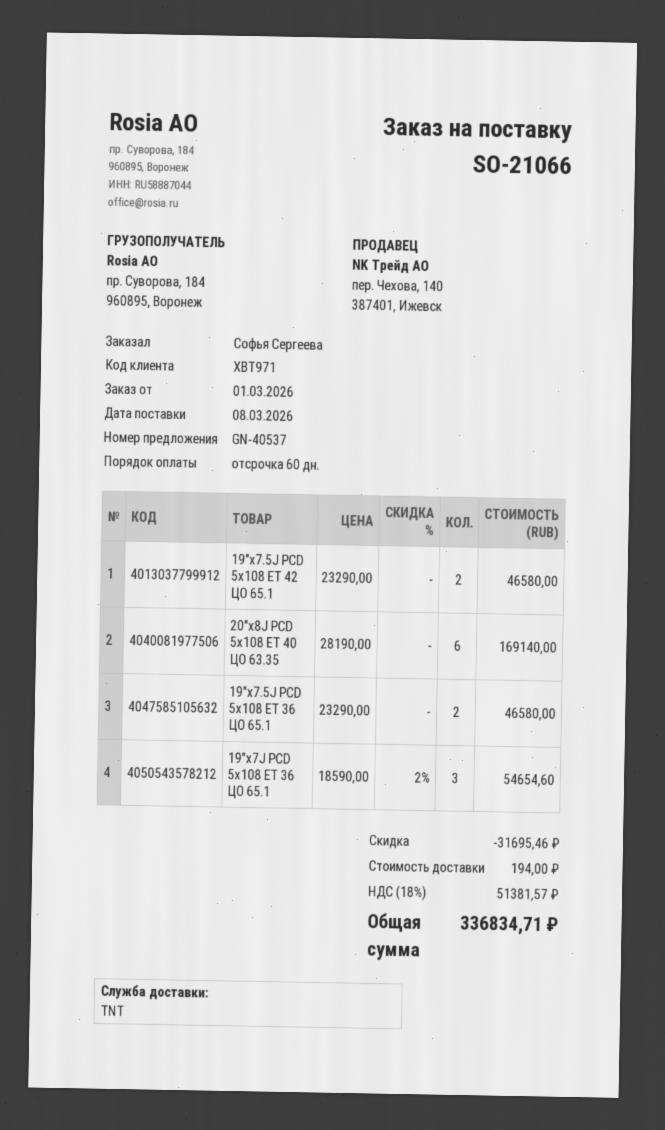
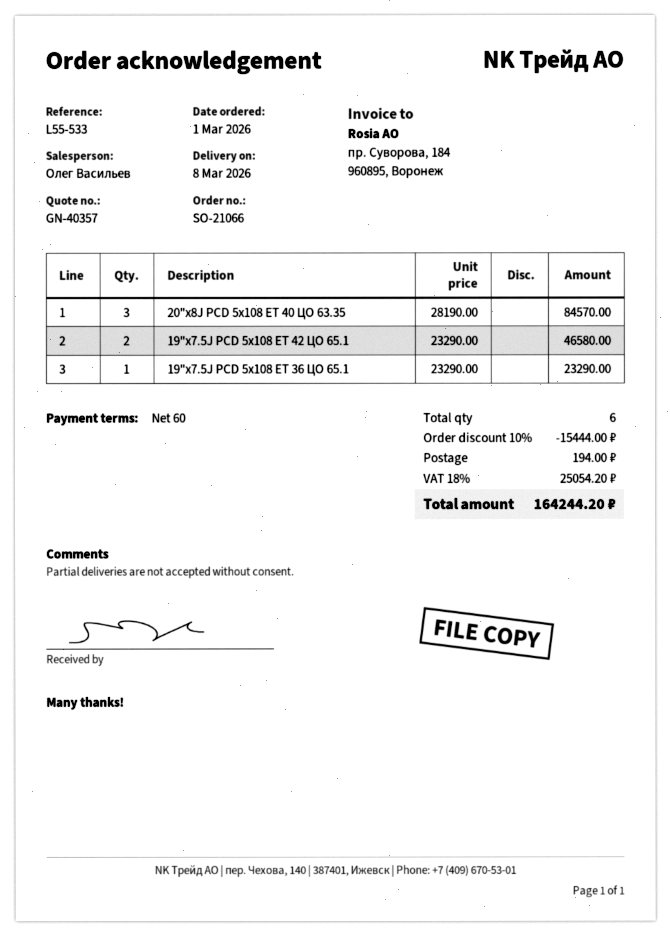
quote number: GN-40537 -> GN-40357
20"x8J PCD 5x108 ЕТ 40 ЦО 63.35: 6 x 28190.00 = 169140.00 -> 3 x 28190.00 = 84570.00
19"x7.5J PCD 5x108 ЕТ 36 ЦО 65.1: 2 x 23290.00 = 46580.00 -> 1 x 23290.00 = 23290.00
19"x7J PCD 5x108 ЕТ 36 ЦО 65.1: 3 x 18590.00 - 2% = 54654.60 -> none
discount: 31695.46 -> 15444.00
tax: 18% = 51381.57 -> 18% = 25054.20
total: 336834.71 -> 164244.20

